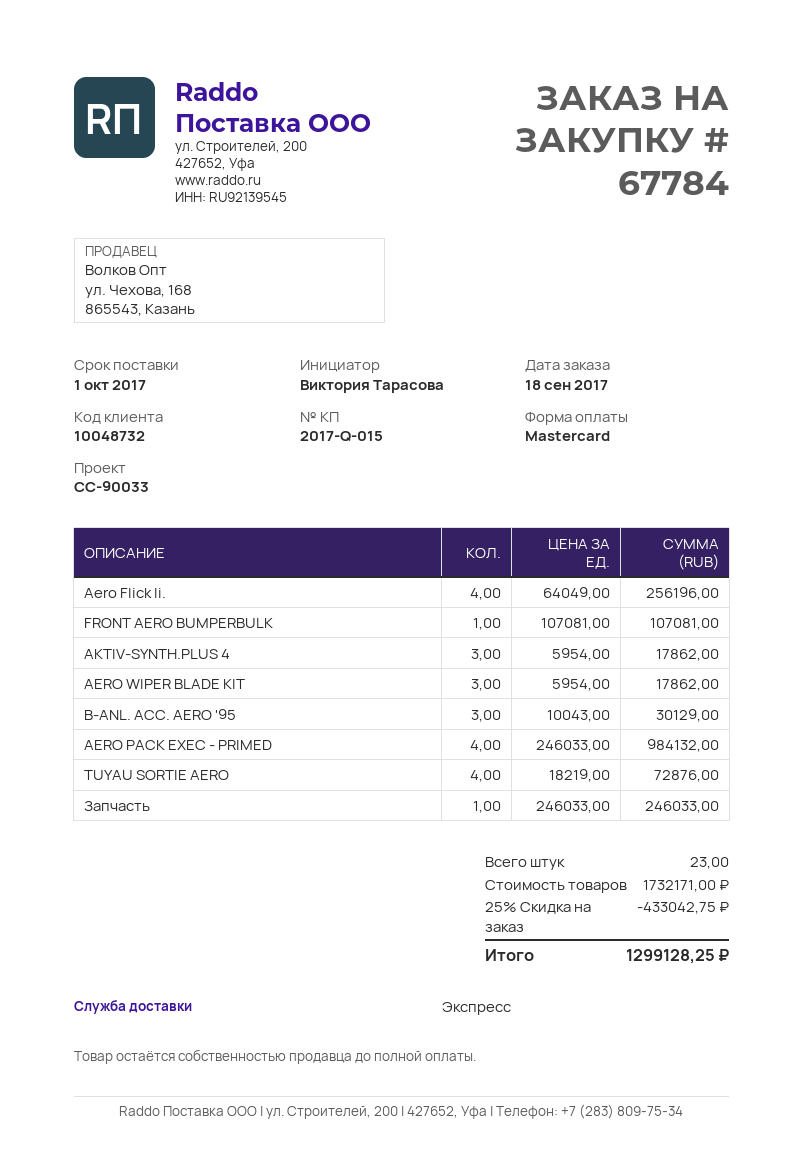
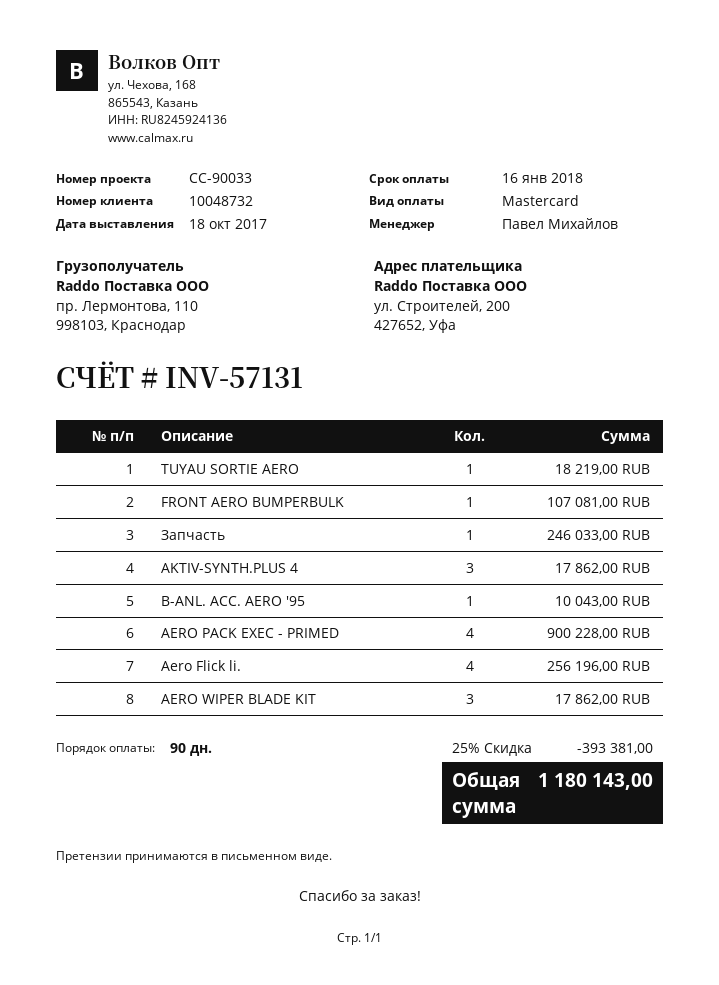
B-ANL. ACC. AERO '95: 3 for 30129.00 -> 1 for 10043.00
AERO PACK EXEC - PRIMED: 4 for 984132.00 -> 4 for 900228.00
TUYAU SORTIE AERO: 4 for 72876.00 -> 1 for 18219.00
discount: 25% = 433042.75 -> 25% = 393381.00
total: 1299128.25 -> 1180143.00

